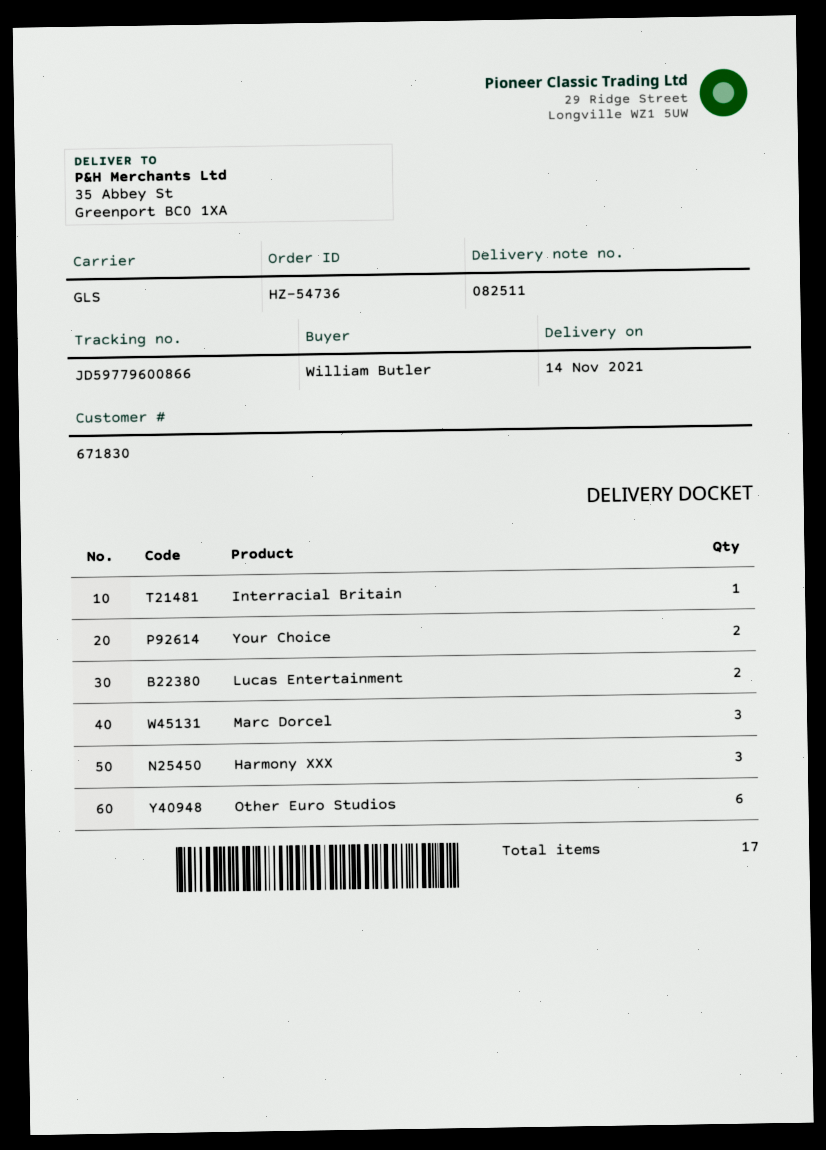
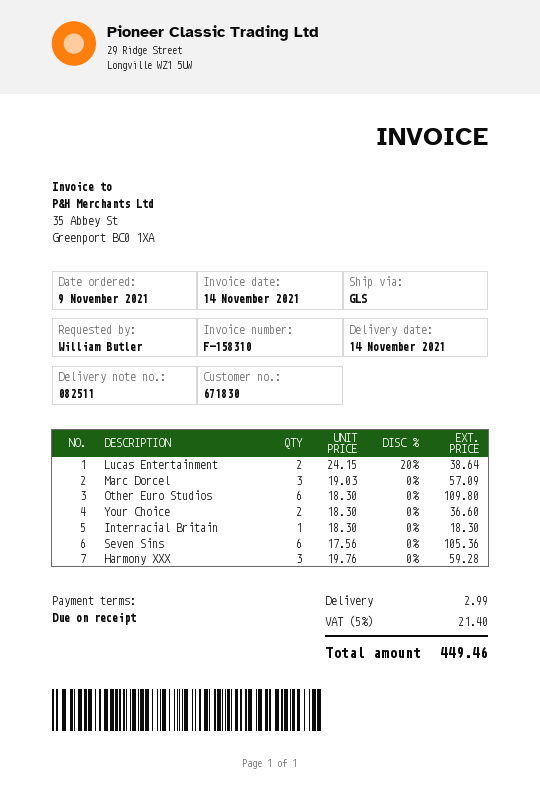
Seven Sins: none -> 6

